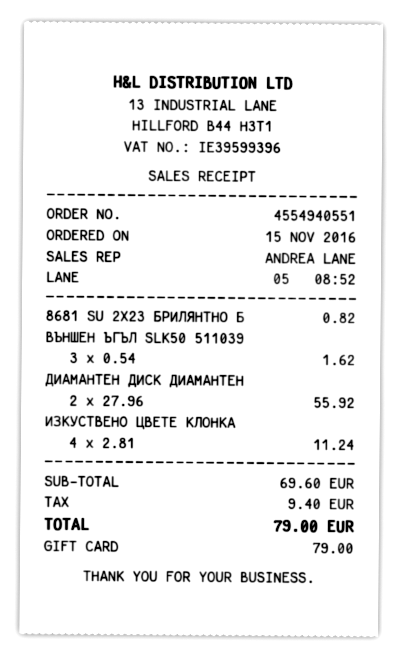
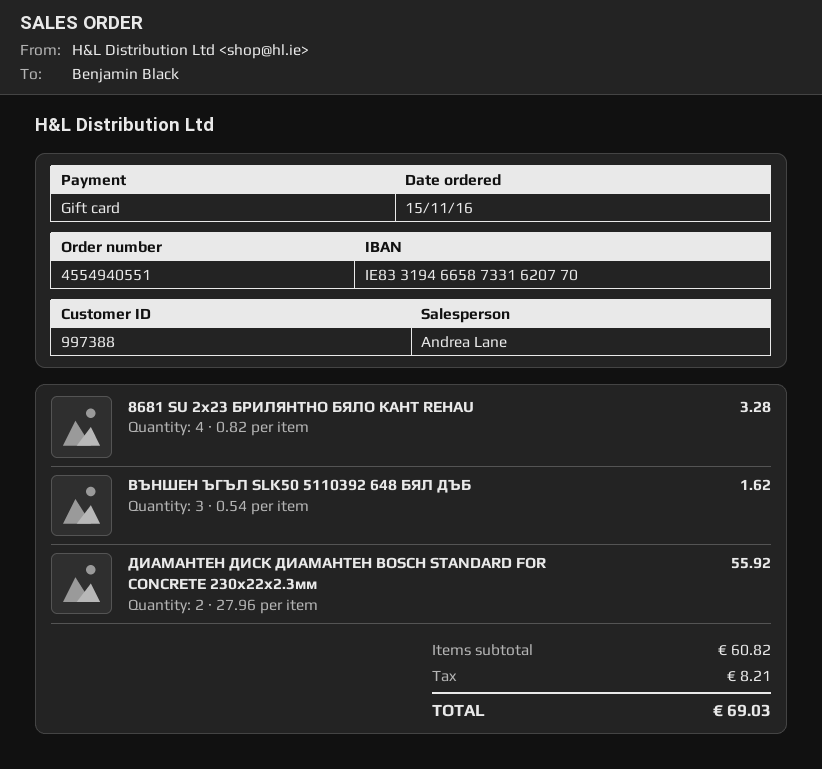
8681 SU 2Х23 БРИЛЯНТНО Б: 1 x 0.82 = 0.82 -> 4 x 0.82 = 3.28
ИЗКУСТВЕНО ЦВЕТЕ КЛОНКА: 4 x 2.81 = 11.24 -> none
subtotal: 69.60 -> 60.82
tax: 9.40 -> 8.21
total: 79.00 -> 69.03

